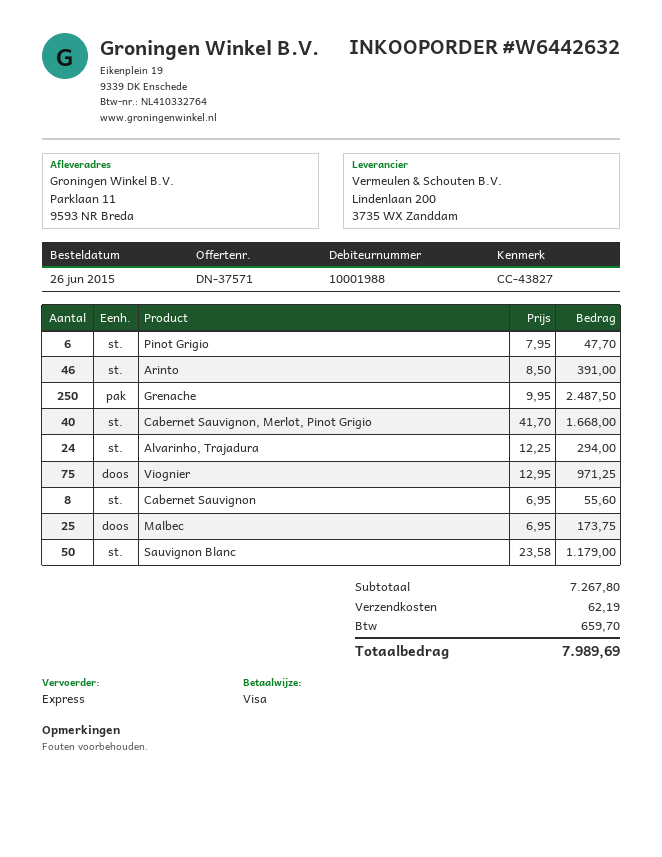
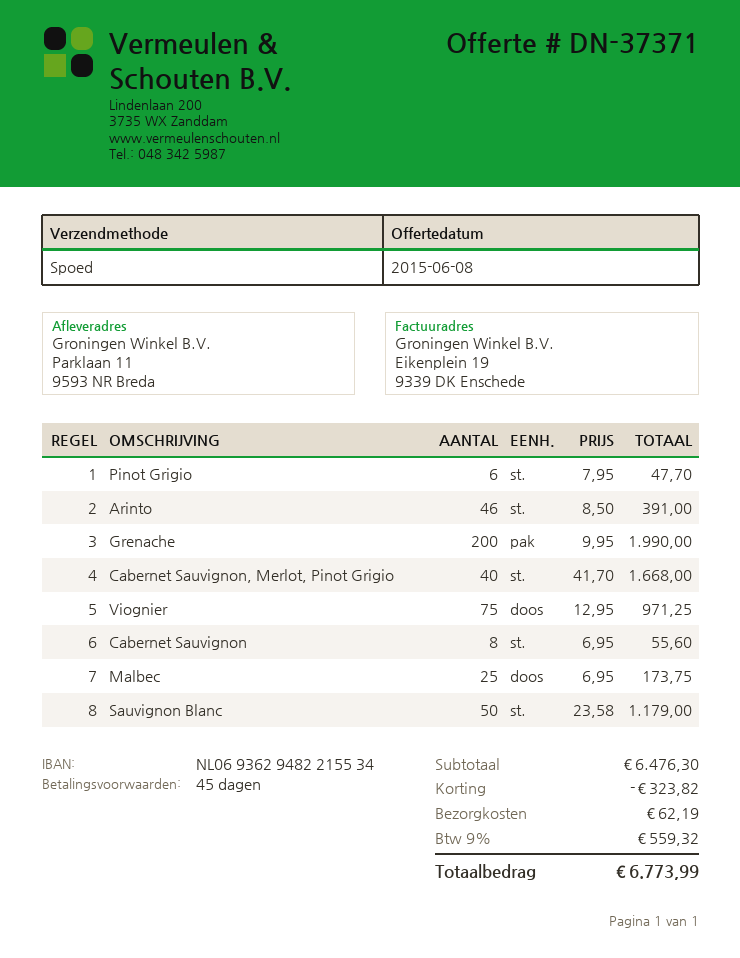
quote number: DN-37571 -> DN-37371
Grenache: 250 x 9.95 = 2487.50 -> 200 x 9.95 = 1990.00
Alvarinho, Trajadura: 24 x 12.25 = 294.00 -> none
subtotal: 7267.80 -> 6476.30
discount: none -> 323.82
tax: 659.70 -> 559.32
total: 7989.69 -> 6773.99

